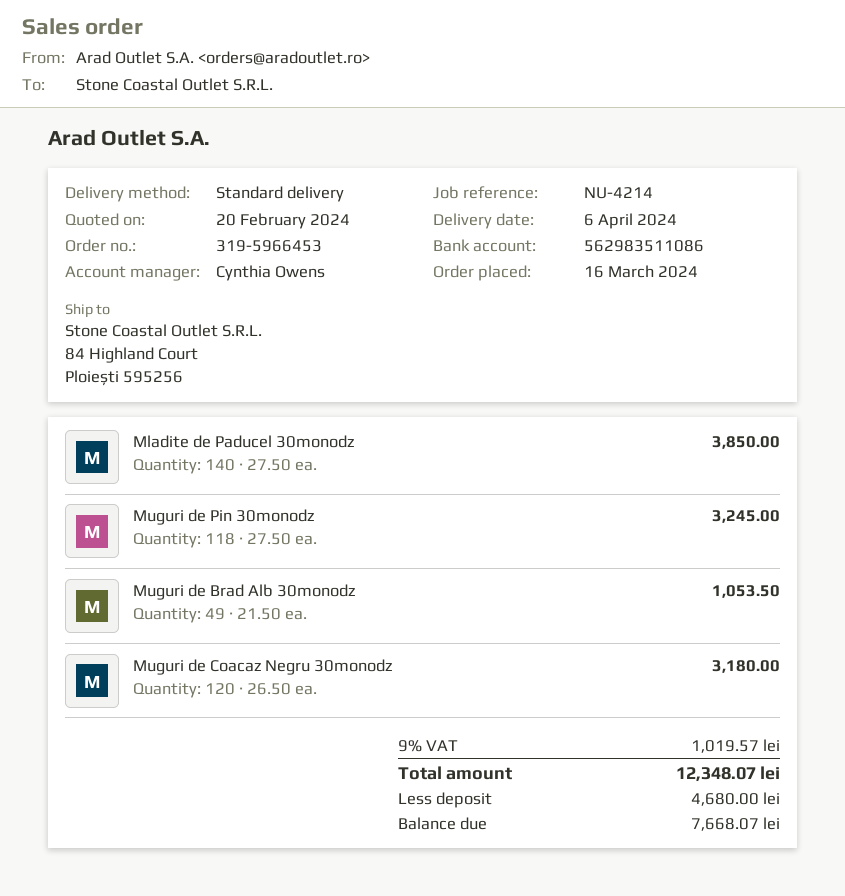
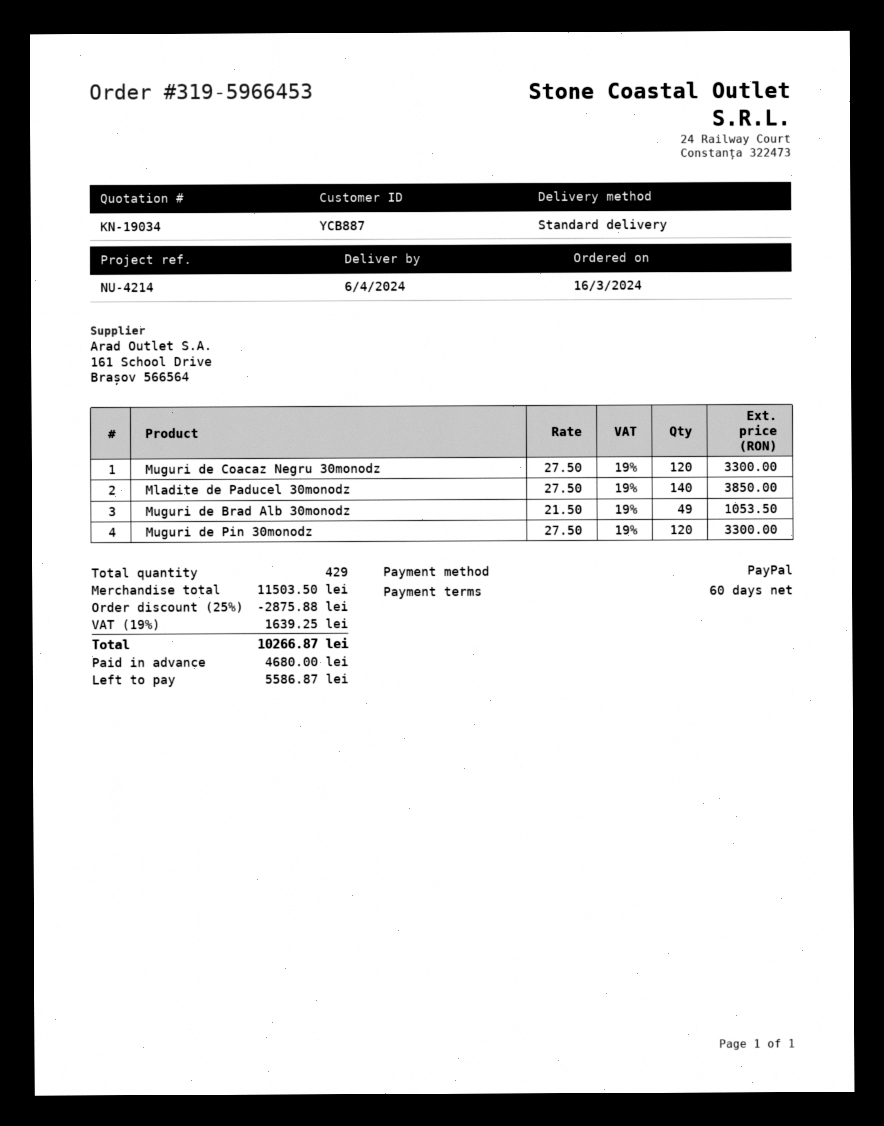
Muguri de Pin 30monodz: 118 x 27.50 = 3245.00 -> 120 x 27.50 = 3300.00
Muguri de Coacaz Negru 30monodz: 120 x 26.50 = 3180.00 -> 120 x 27.50 = 3300.00
discount: none -> 25% = 2875.88
tax: 9% = 1019.57 -> 19% = 1639.25
total: 12348.07 -> 10266.87
balance: 7668.07 -> 5586.87

